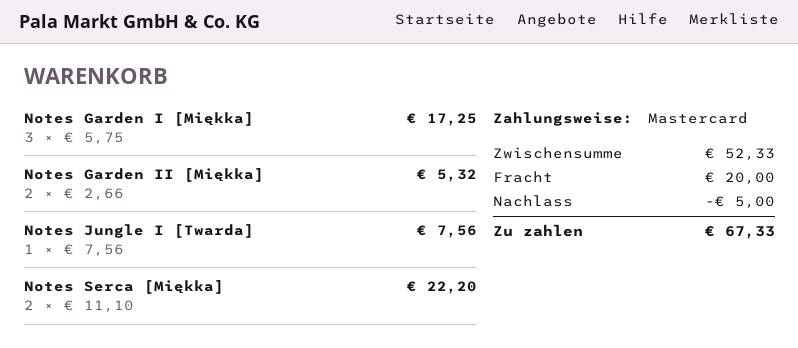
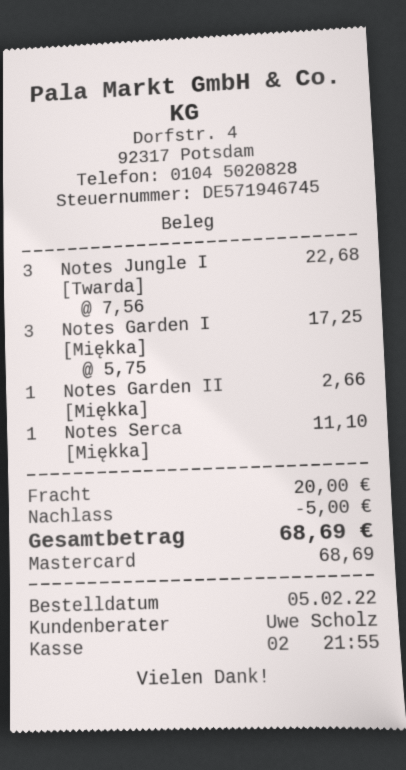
Notes Garden II [Miękka]: 2 x 2.66 = 5.32 -> 1 x 2.66 = 2.66
Notes Jungle I [Twarda]: 1 x 7.56 = 7.56 -> 3 x 7.56 = 22.68
Notes Serca [Miękka]: 2 x 11.10 = 22.20 -> 1 x 11.10 = 11.10
total: 67.33 -> 68.69

